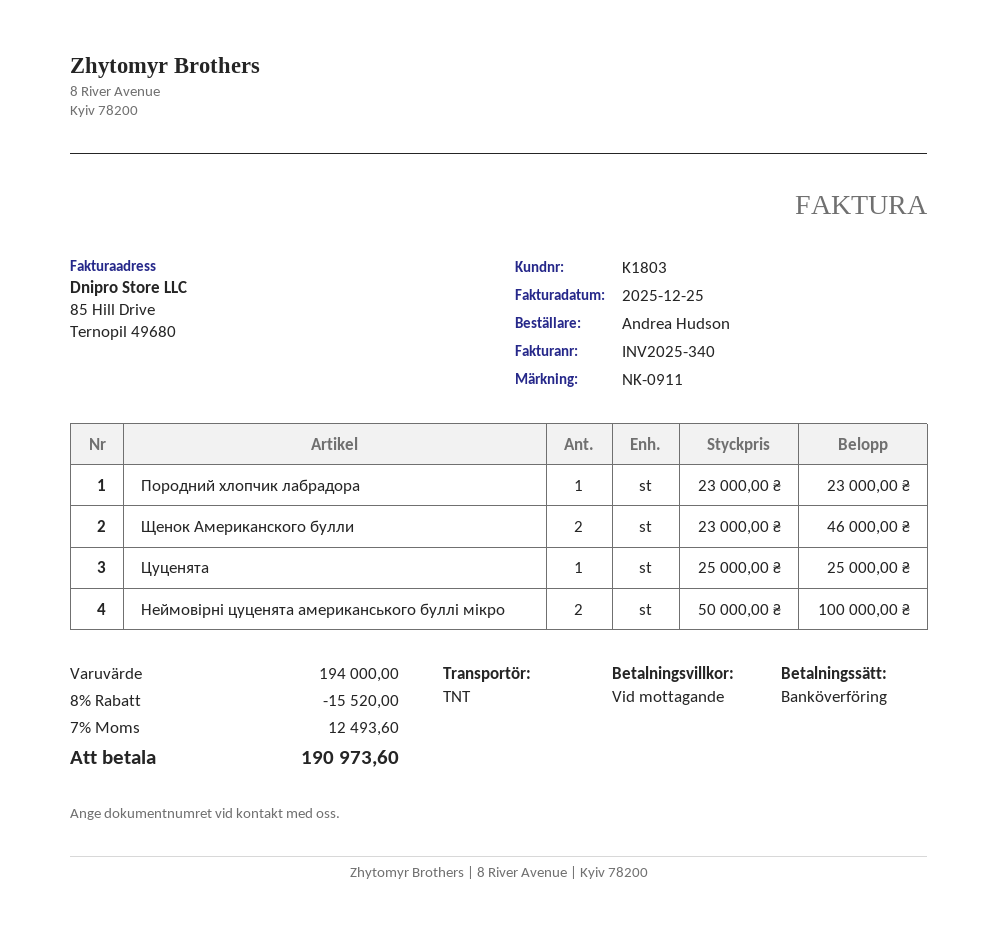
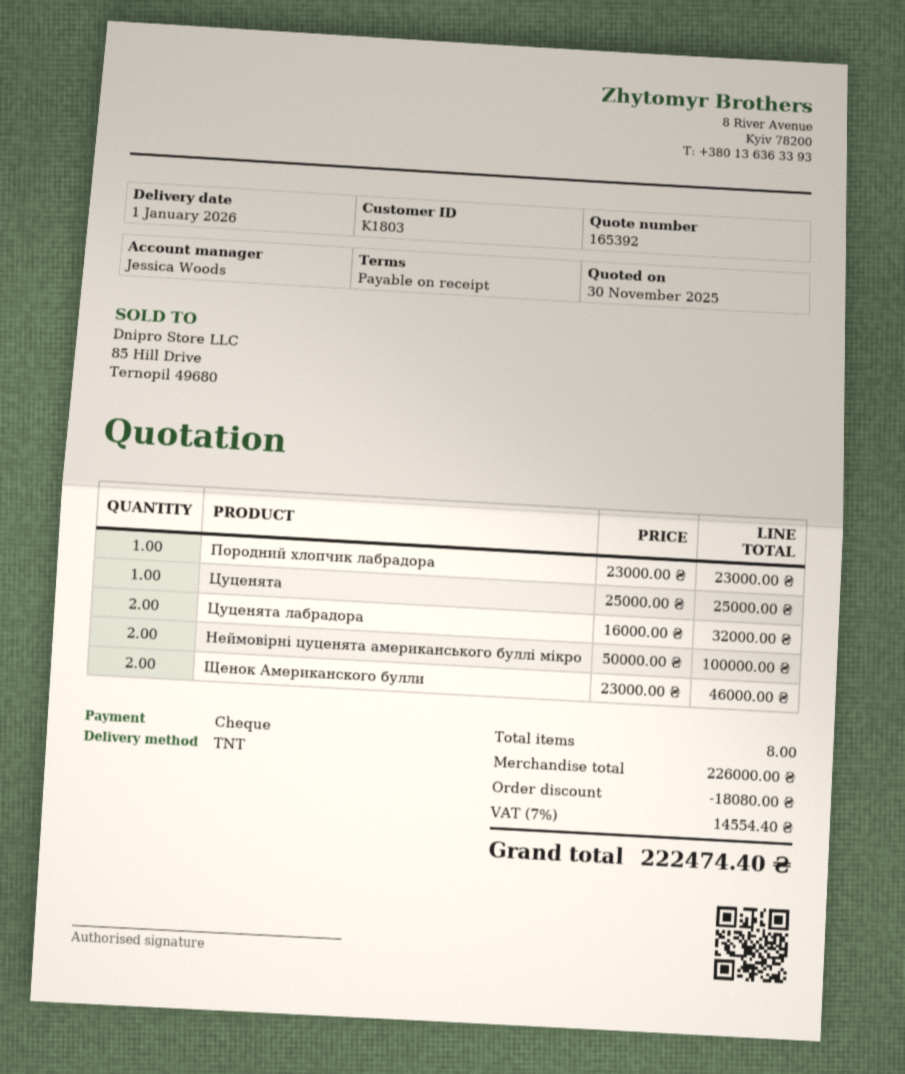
payment method: bank transfer -> cheque
Цуценята лабрадора: none -> 2 x 16000.00 = 32000.00
subtotal: 194000.00 -> 226000.00
discount: 15520.00 -> 18080.00
tax: 7% = 12493.60 -> 7% = 14554.40
total: 190973.60 -> 222474.40

